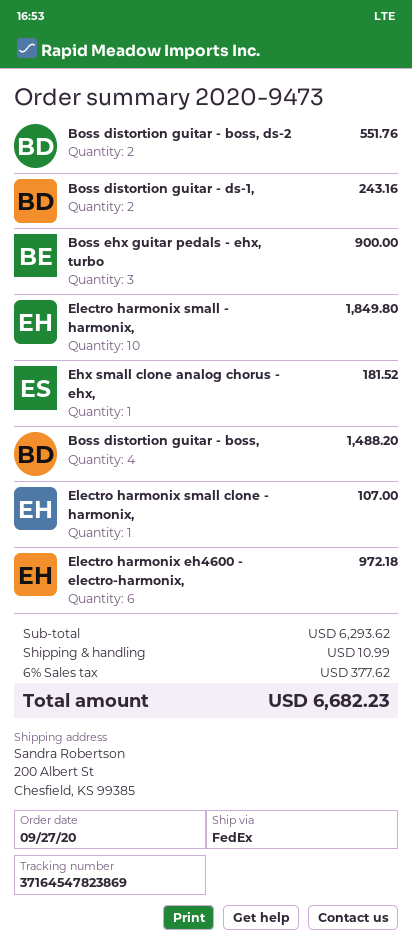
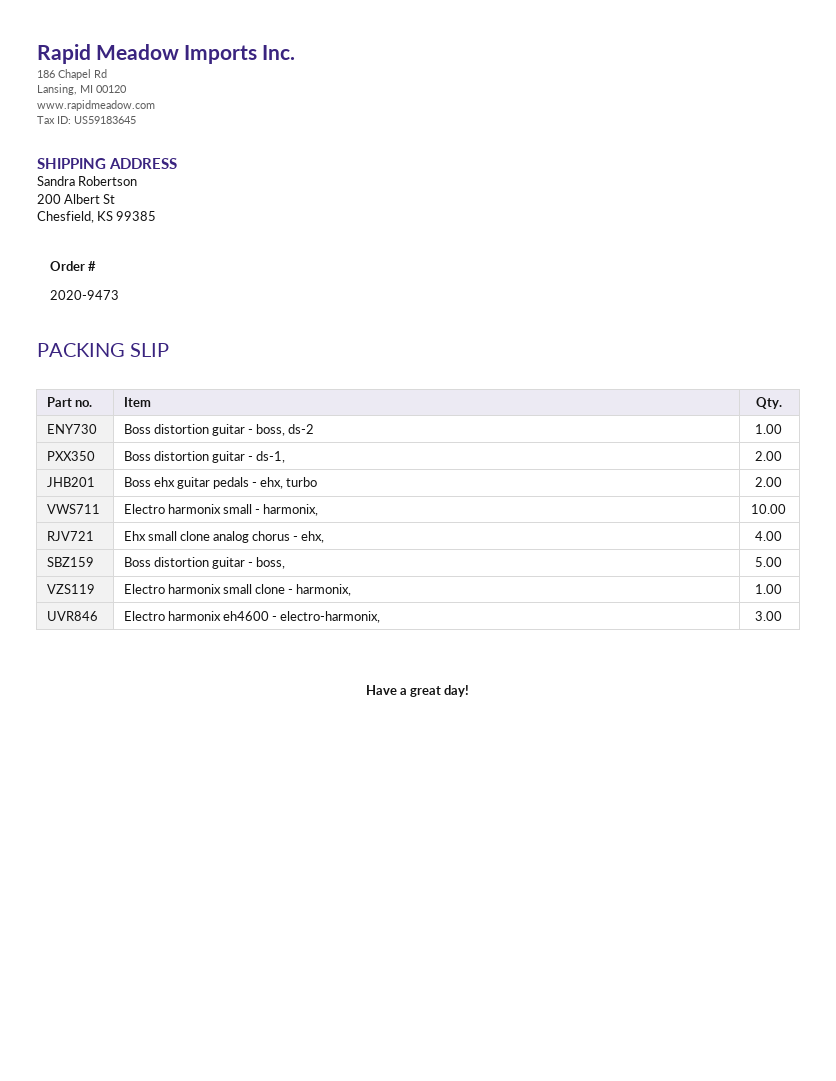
Boss distortion guitar - boss, ds-2: 2 -> 1
Boss ehx guitar pedals - ehx, turbo: 3 -> 2
Ehx small clone analog chorus - ehx,: 1 -> 4
Boss distortion guitar - boss,: 4 -> 5
Electro harmonix eh4600 - electro-harmonix,: 6 -> 3

